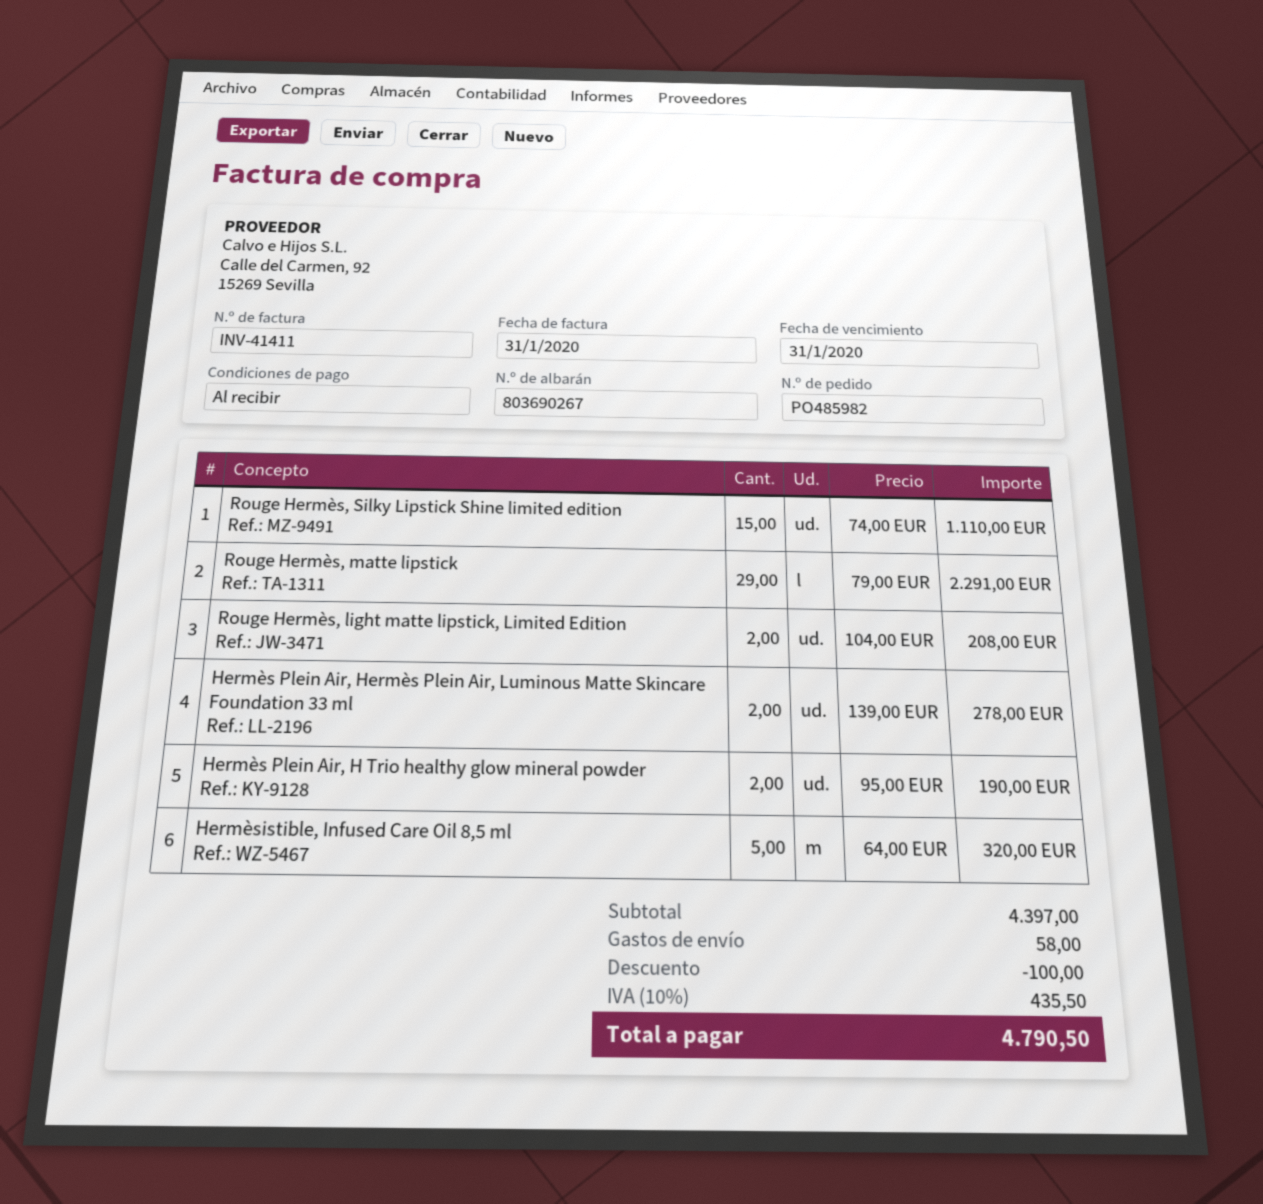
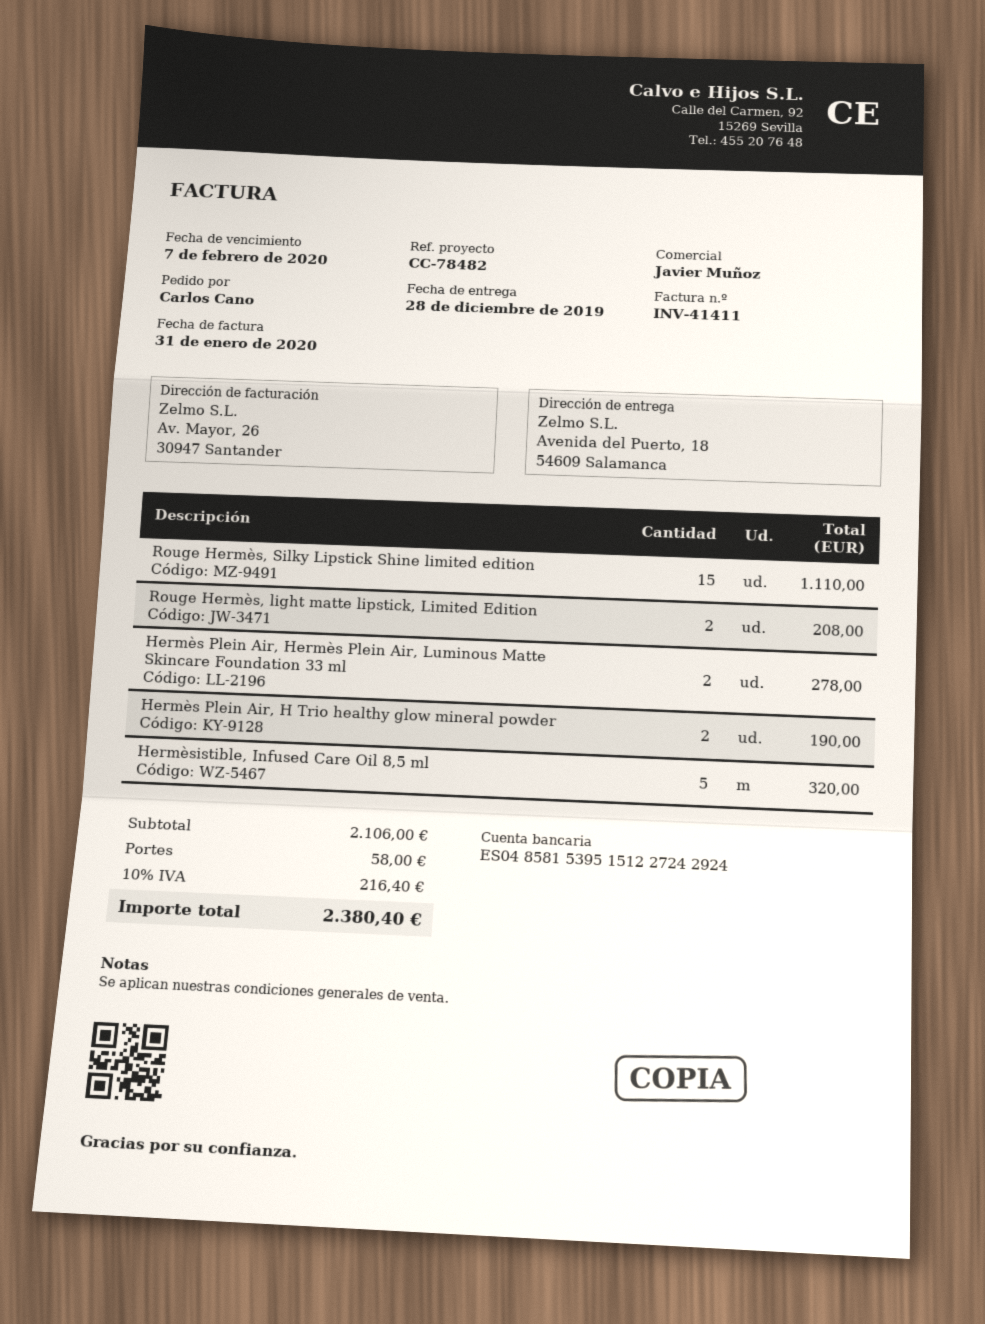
due date: 2020-01-31 -> 2020-02-07
Rouge Hermès, matte lipstick: 29 for 2291.00 -> none
subtotal: 4397.00 -> 2106.00
discount: 100.00 -> none
tax: 10% = 435.50 -> 10% = 216.40
total: 4790.50 -> 2380.40

